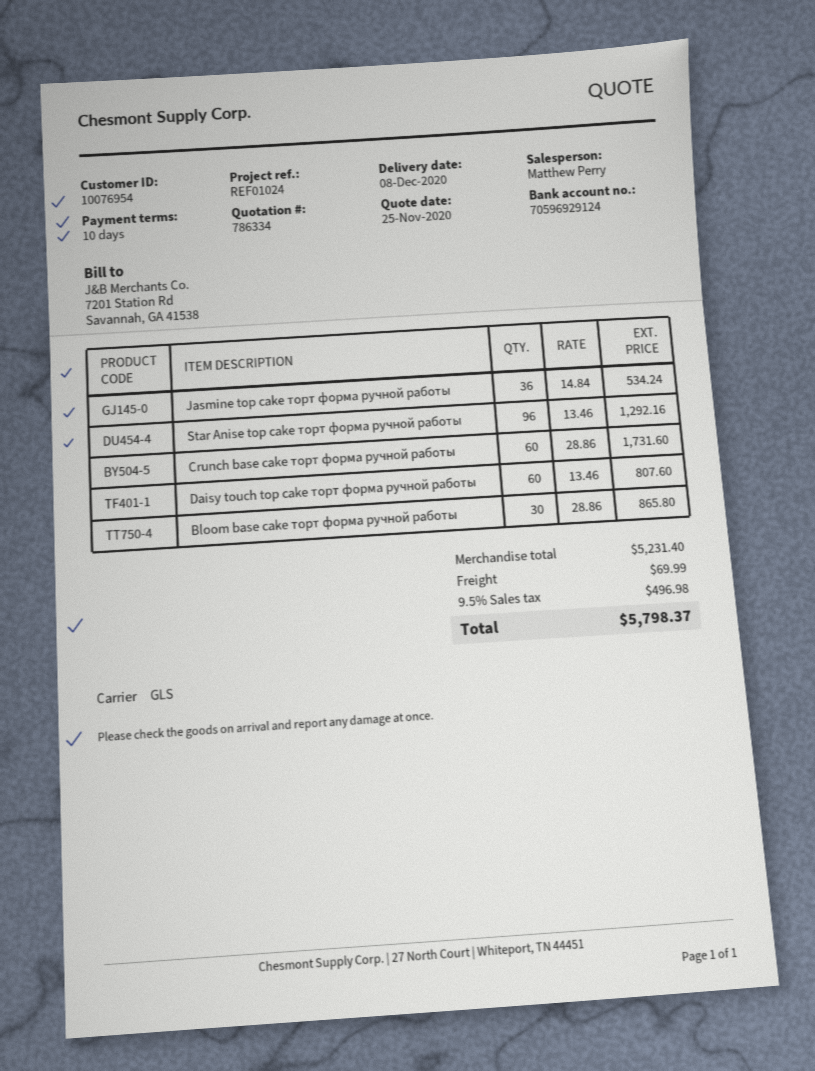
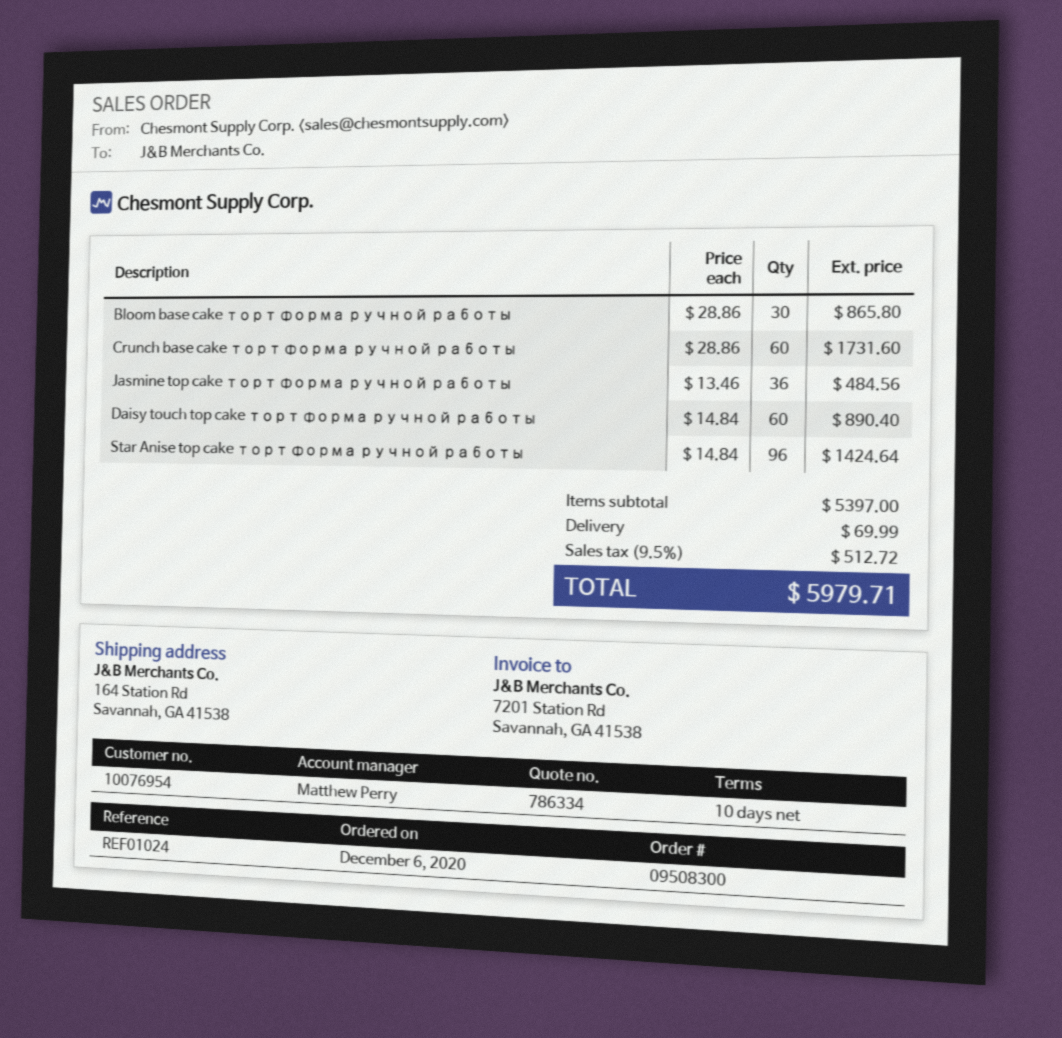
Jasmine top cake торт форма ручной работы: 36 x 14.84 = 534.24 -> 36 x 13.46 = 484.56
Star Anise top cake торт форма ручной работы: 96 x 13.46 = 1292.16 -> 96 x 14.84 = 1424.64
Daisy touch top cake торт форма ручной работы: 60 x 13.46 = 807.60 -> 60 x 14.84 = 890.40
subtotal: 5231.40 -> 5397.00
tax: 9.5% = 496.98 -> 9.5% = 512.72
total: 5798.37 -> 5979.71

